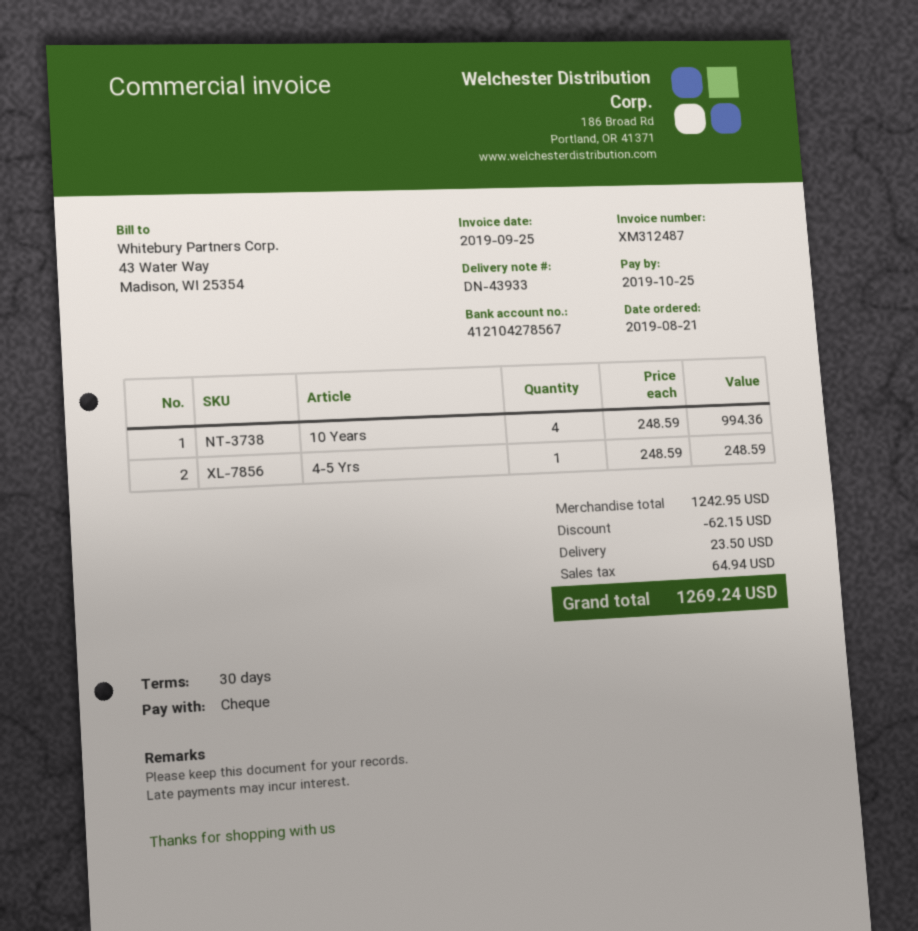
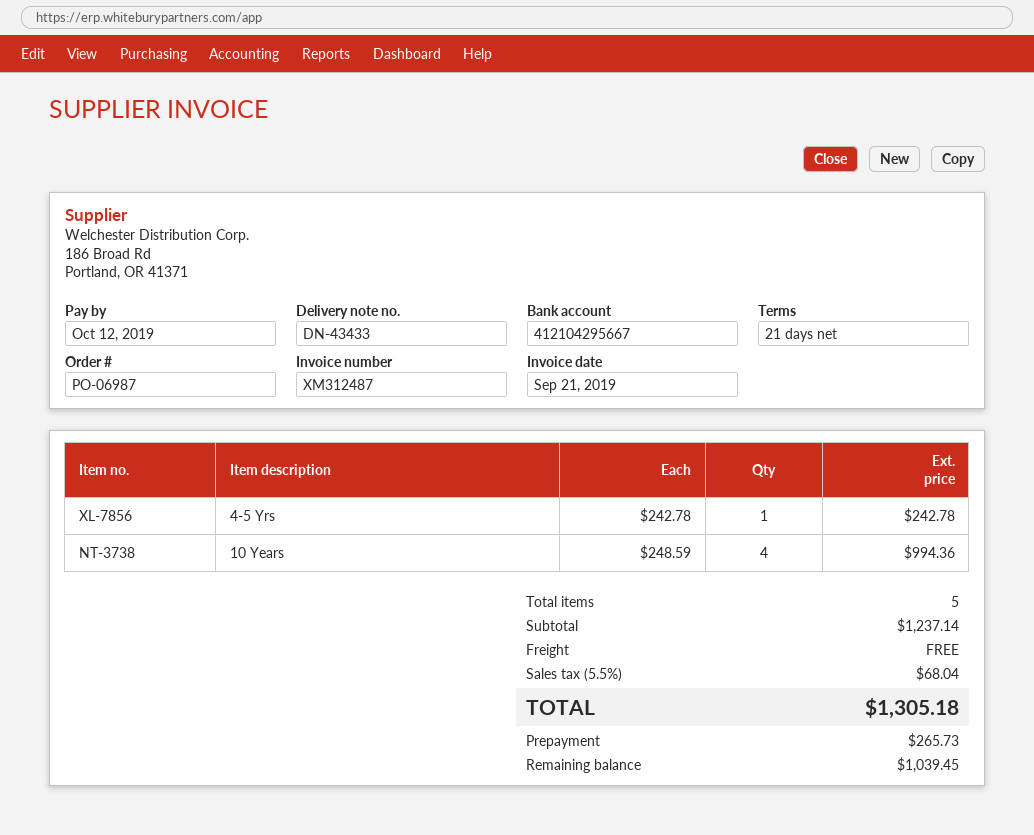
delivery note number: DN-43933 -> DN-43433
invoice date: 2019-09-25 -> 2019-09-21
payment terms: 30 days -> 21 days
due date: 2019-10-25 -> 2019-10-12
bank account: 412104278567 -> 412104295667
4-5 Yrs: 1 x 248.59 = 248.59 -> 1 x 242.78 = 242.78
subtotal: 1242.95 -> 1237.14
discount: 62.15 -> none
shipping: 23.50 -> 0.00
tax: 64.94 -> 68.04
total: 1269.24 -> 1305.18

